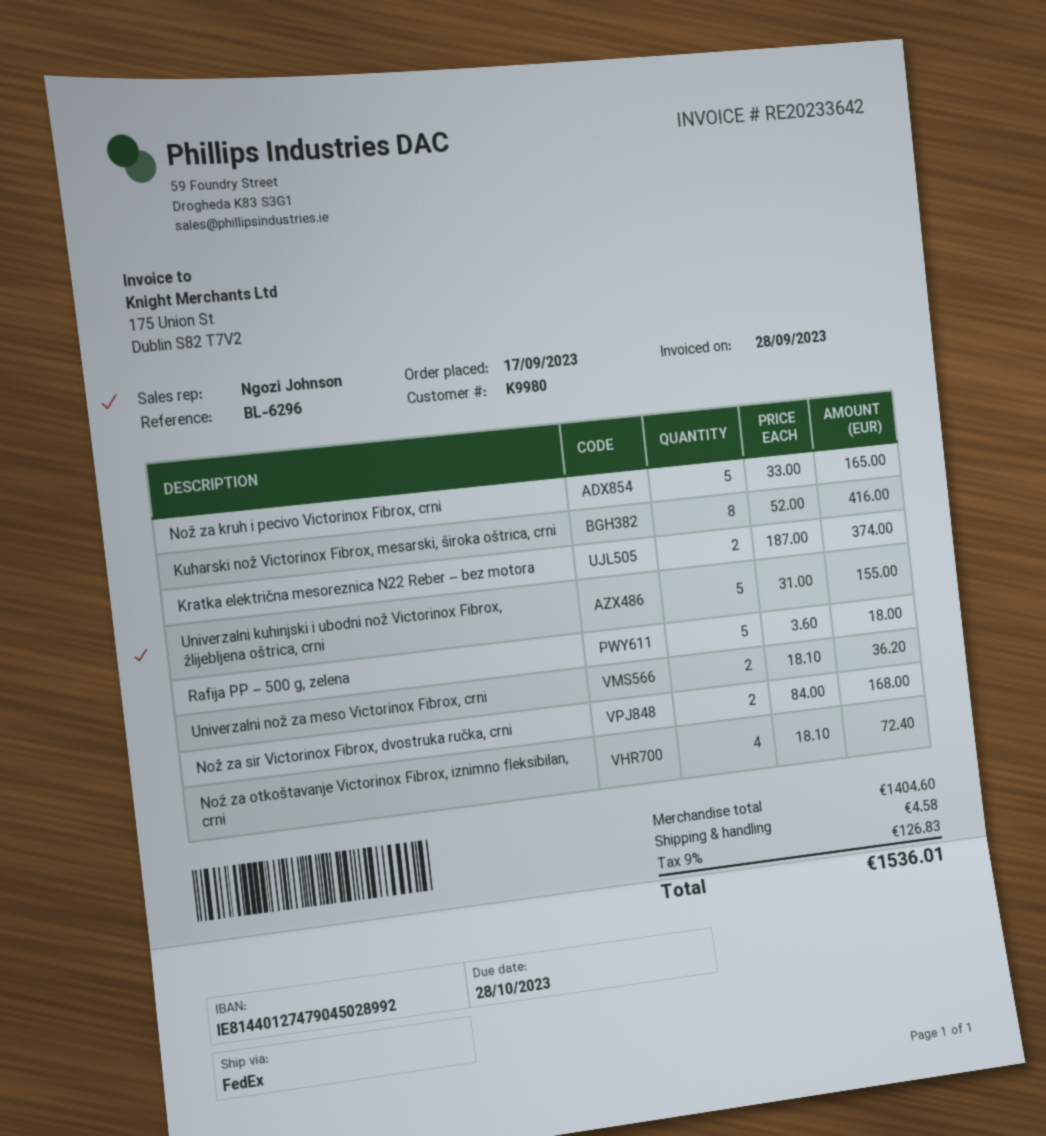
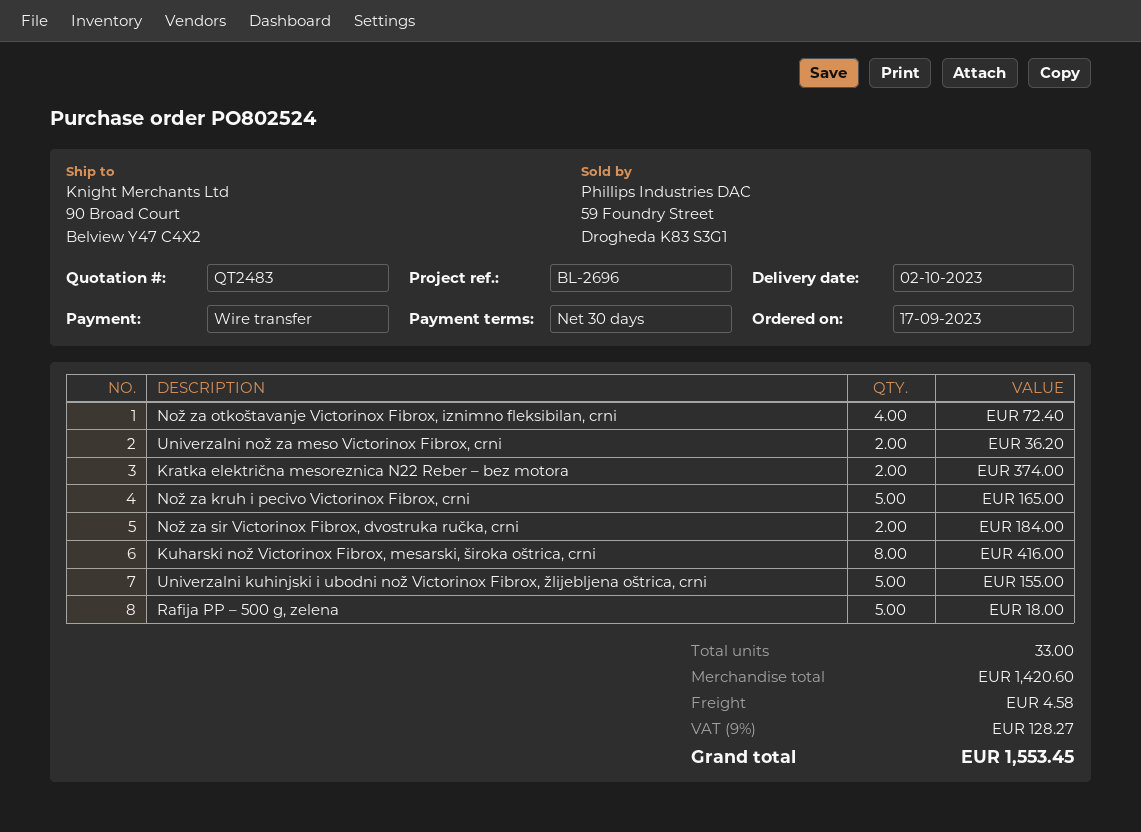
reference: BL-6296 -> BL-2696
Nož za sir Victorinox Fibrox, dvostruka ručka, crni: 2 for 168.00 -> 2 for 184.00
subtotal: 1404.60 -> 1420.60
tax: 9% = 126.83 -> 9% = 128.27
total: 1536.01 -> 1553.45

